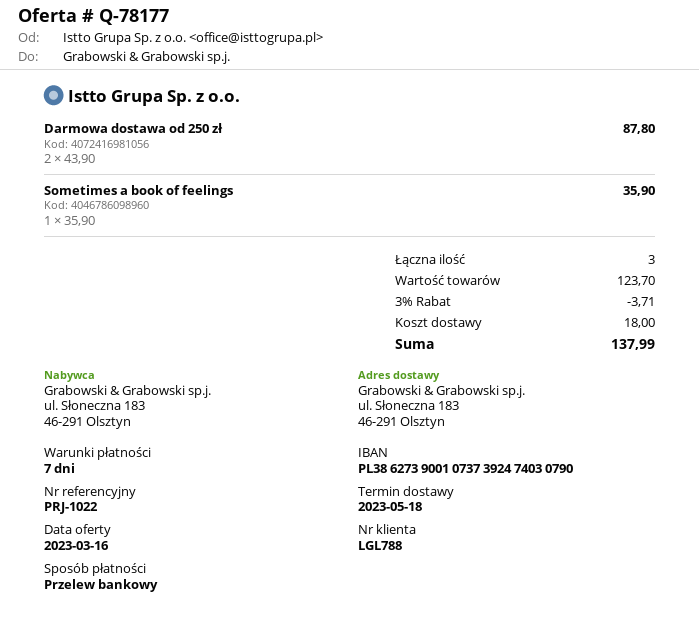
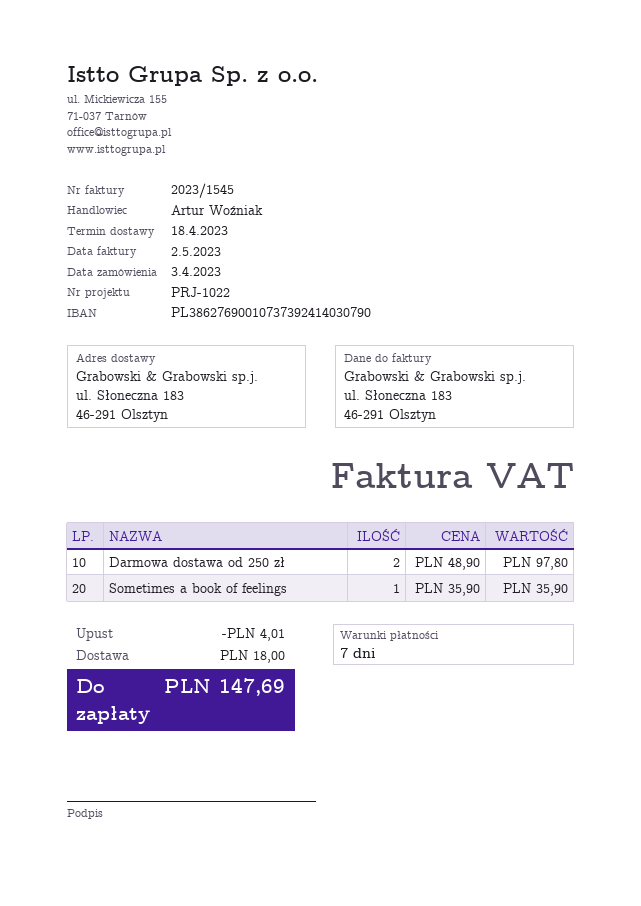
delivery date: 2023-05-18 -> 2023-04-18
bank account: PL38627390010737392474030790 -> PL38627690010737392414030790
Darmowa dostawa od 250 zł: 2 x 43.90 = 87.80 -> 2 x 48.90 = 97.80
discount: 3.71 -> 4.01
total: 137.99 -> 147.69

